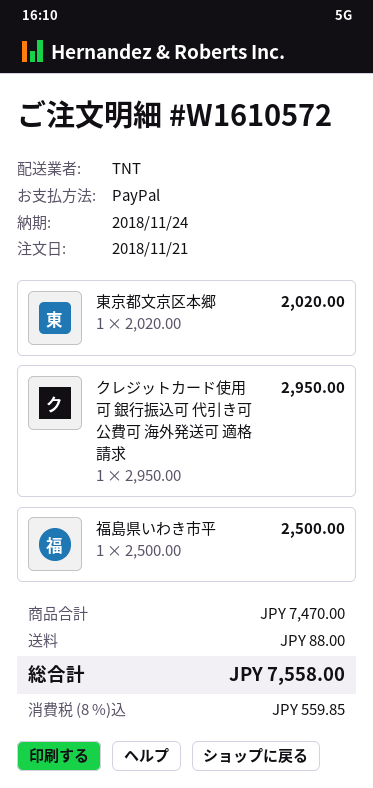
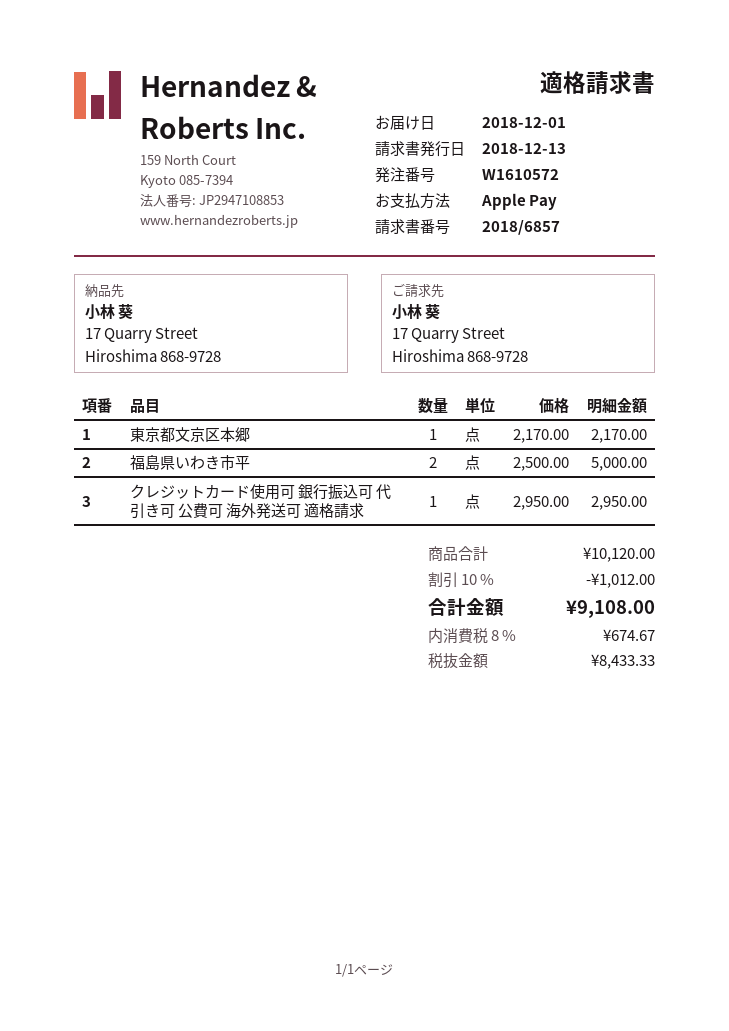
delivery date: 2018-11-24 -> 2018-12-01
payment method: PayPal -> Apple Pay
東京都文京区本郷: 1 x 2020.00 = 2020.00 -> 1 x 2170.00 = 2170.00
福島県いわき市平: 1 x 2500.00 = 2500.00 -> 2 x 2500.00 = 5000.00
subtotal: 7470.00 -> 10120.00
discount: none -> 10% = 1012.00
shipping: 88.00 -> none
tax: 8% = 559.85 -> 8% = 674.67
total: 7558.00 -> 9108.00

